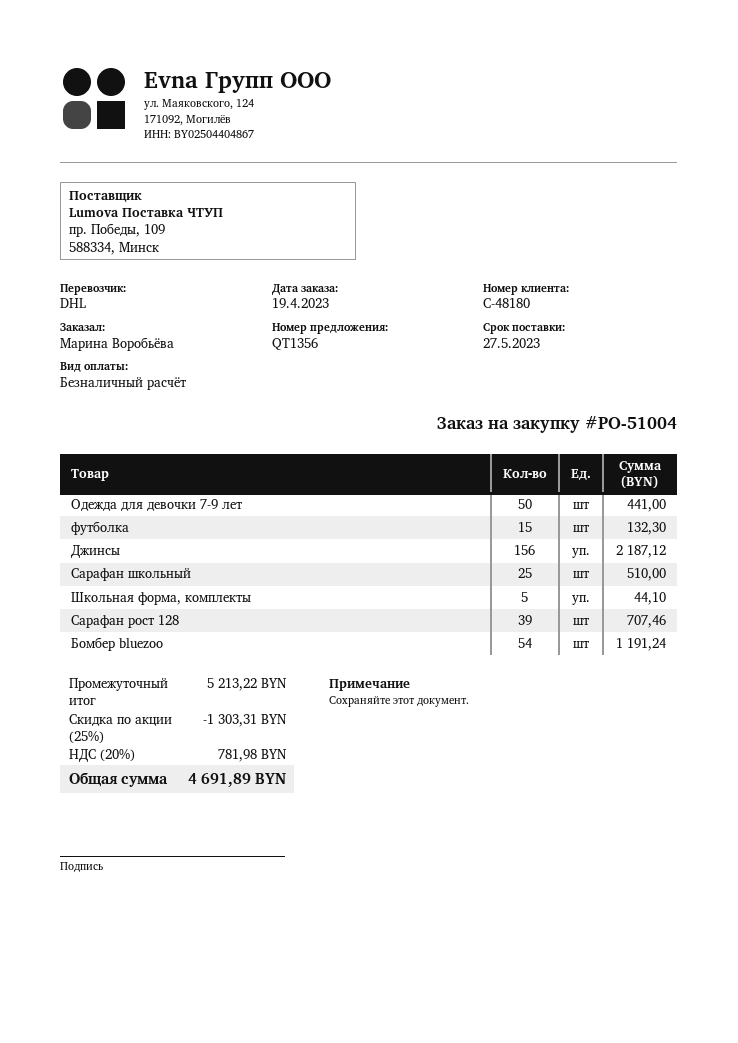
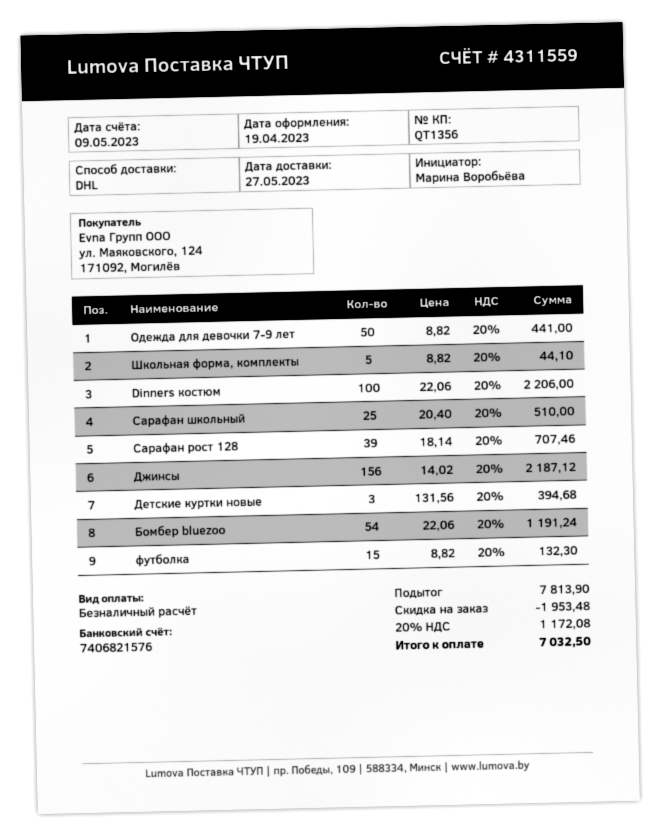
Dinners костюм: none -> 100 for 2206.00
Детские куртки новые: none -> 3 for 394.68
subtotal: 5213.22 -> 7813.90
discount: 1303.31 -> 1953.48
tax: 20% = 781.98 -> 20% = 1172.08
total: 4691.89 -> 7032.50

